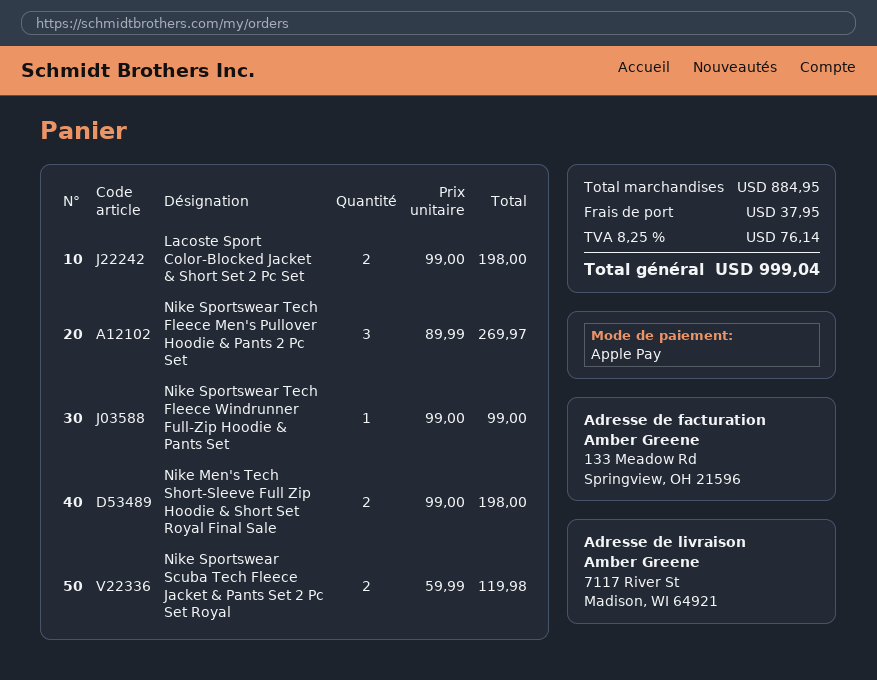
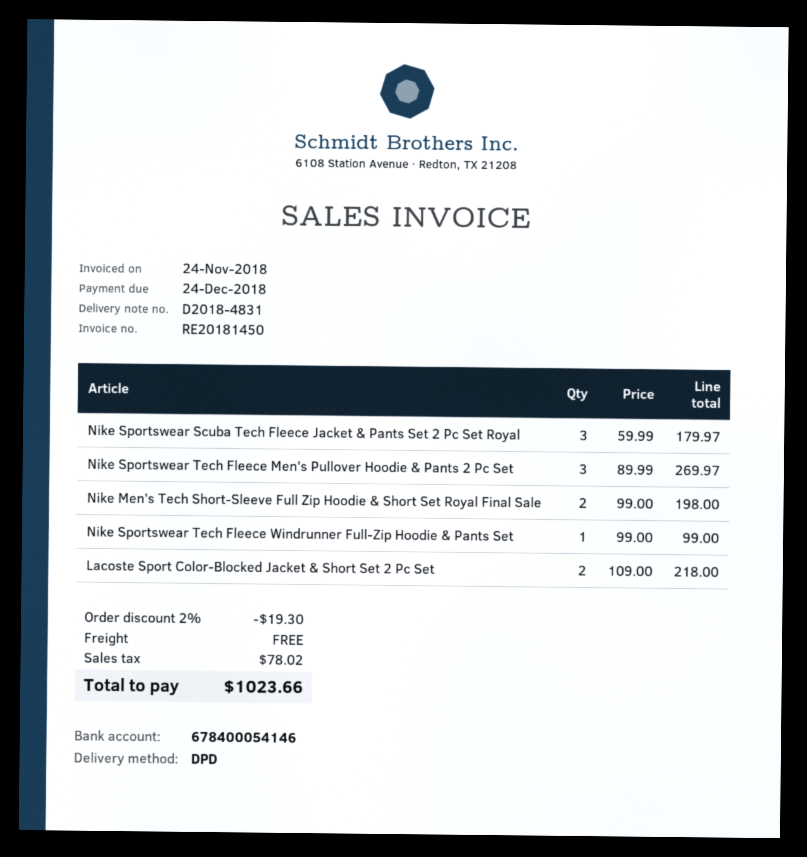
Lacoste Sport Color-Blocked Jacket & Short Set 2 Pc Set: 2 x 99.00 = 198.00 -> 2 x 109.00 = 218.00
Nike Sportswear Scuba Tech Fleece Jacket & Pants Set 2 Pc Set Royal: 2 x 59.99 = 119.98 -> 3 x 59.99 = 179.97
discount: none -> 2% = 19.30
shipping: 37.95 -> 0.00
tax: 76.14 -> 78.02
total: 999.04 -> 1023.66

